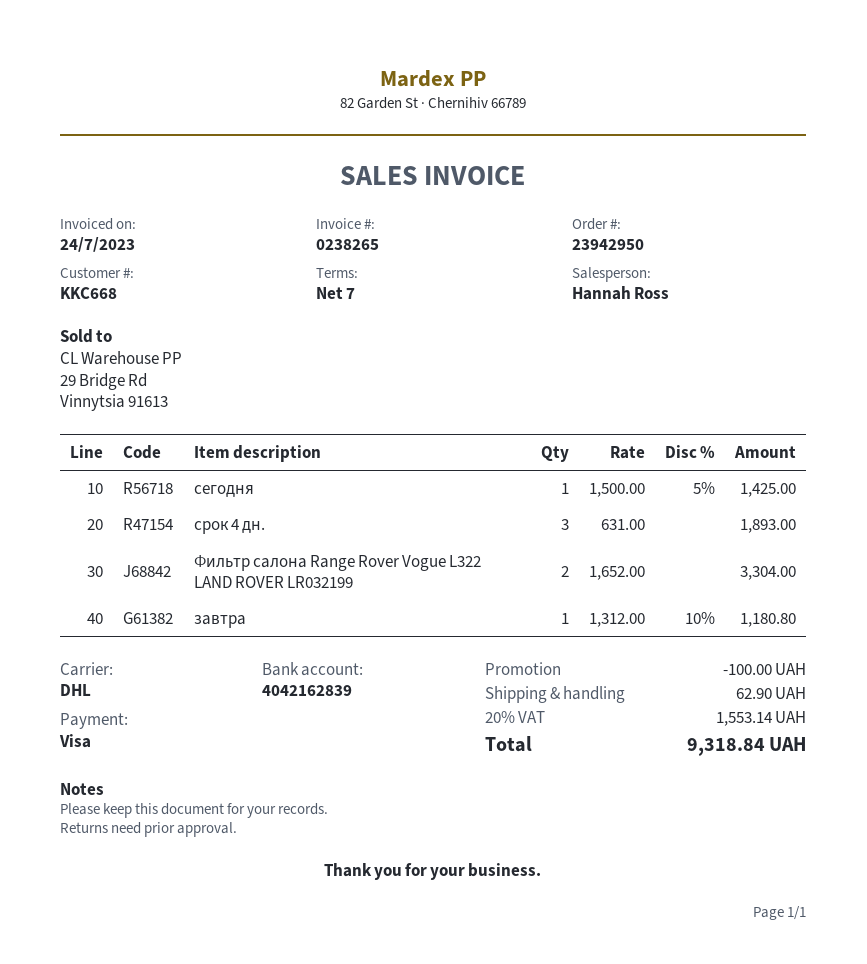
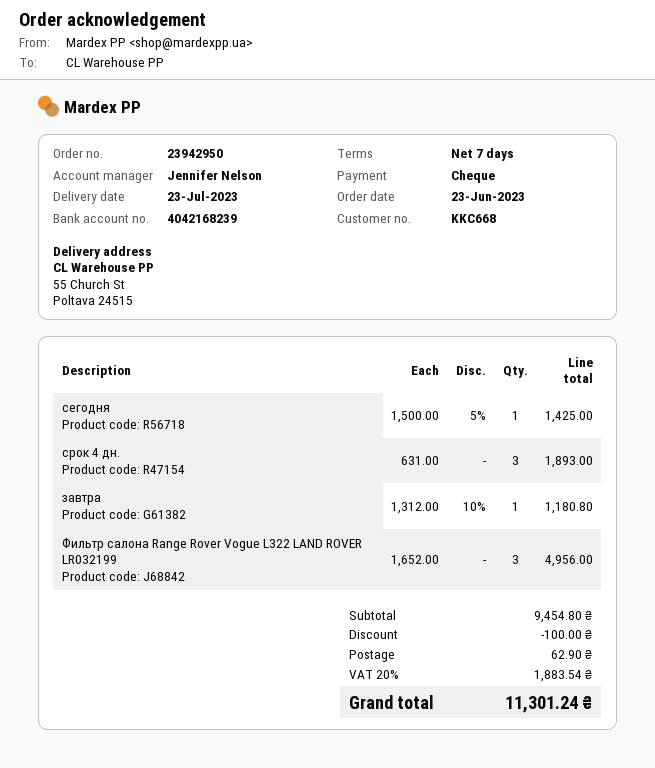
sales rep: Hannah Ross -> Jennifer Nelson
payment method: Visa -> cheque
bank account: 4042162839 -> 4042168239
Фильтр салона Range Rover Vogue L322 LAND ROVER LR032199: 2 x 1652.00 = 3304.00 -> 3 x 1652.00 = 4956.00
tax: 20% = 1553.14 -> 20% = 1883.54
total: 9318.84 -> 11301.24

